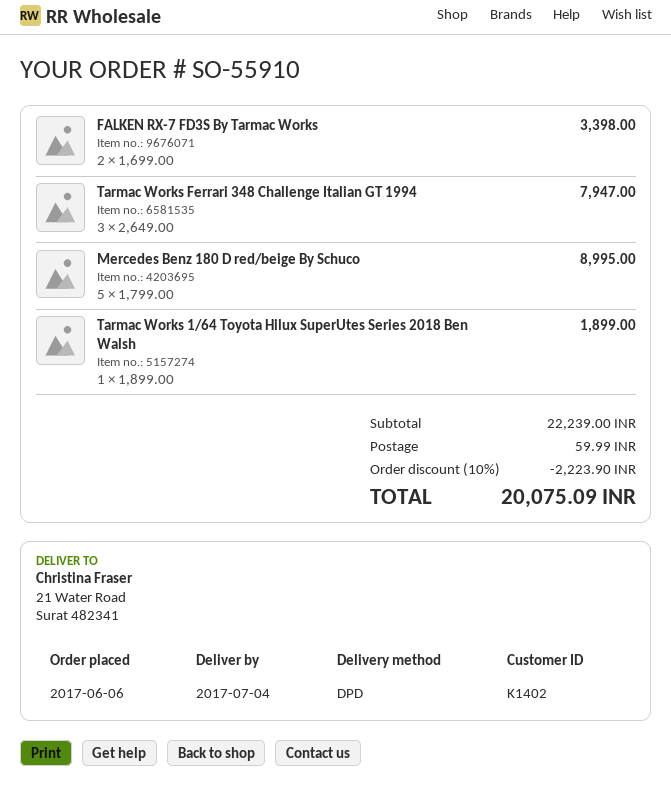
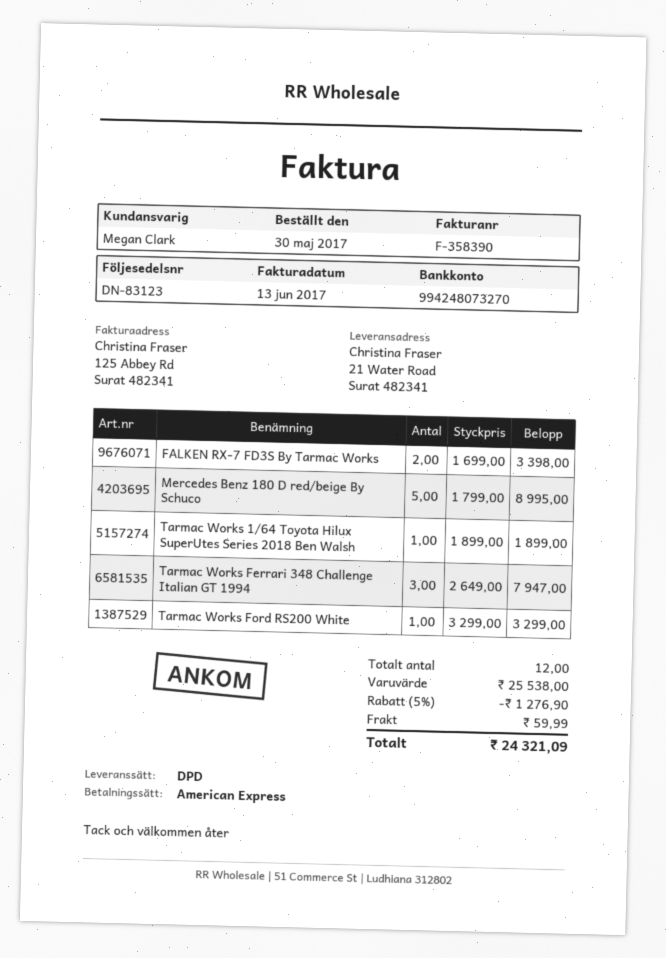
order date: 2017-06-06 -> 2017-05-30
Tarmac Works Ford RS200 White: none -> 1 x 3299.00 = 3299.00
subtotal: 22239.00 -> 25538.00
discount: 10% = 2223.90 -> 5% = 1276.90
total: 20075.09 -> 24321.09

